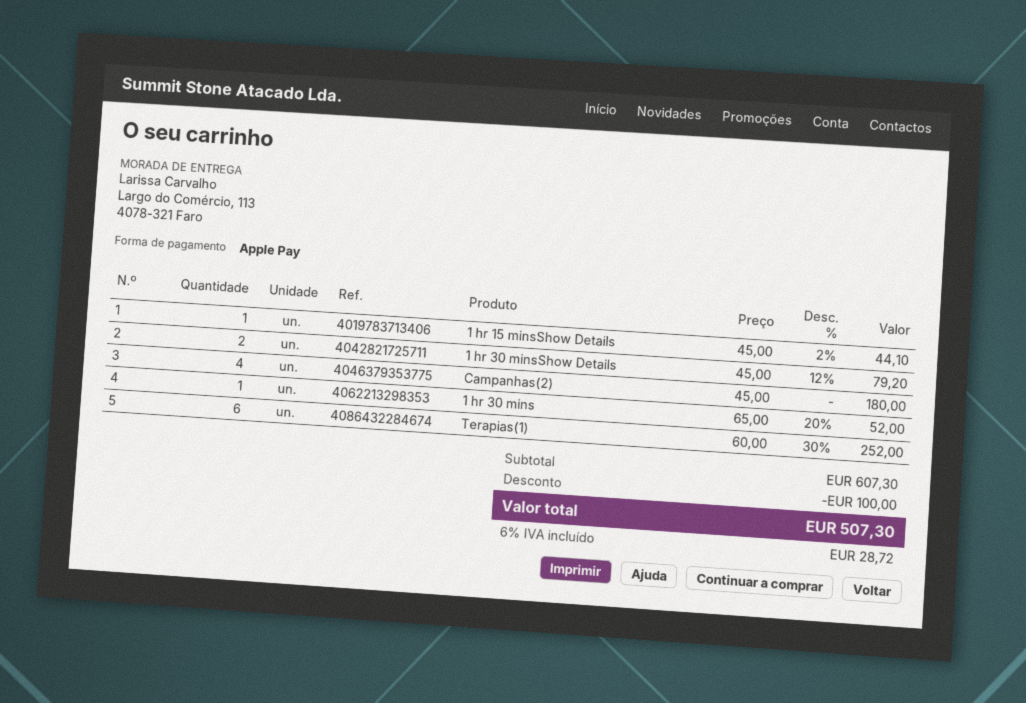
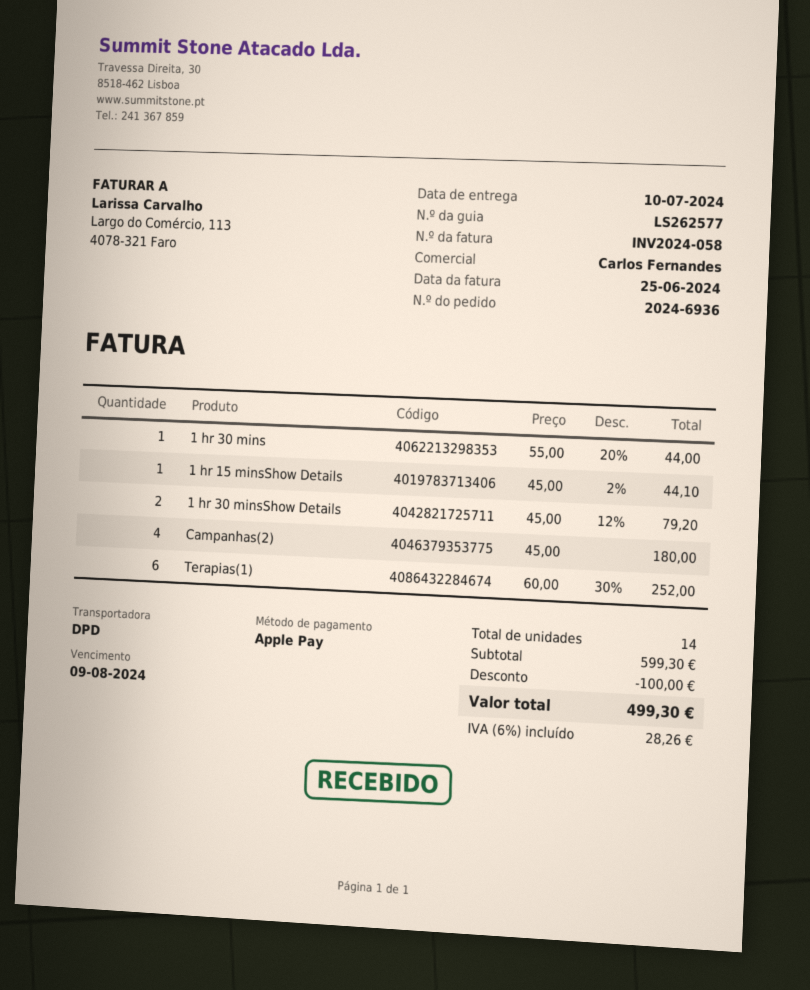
1 hr 30 mins: 1 x 65.00 - 20% = 52.00 -> 1 x 55.00 - 20% = 44.00
subtotal: 607.30 -> 599.30
tax: 6% = 28.72 -> 6% = 28.26
total: 507.30 -> 499.30

